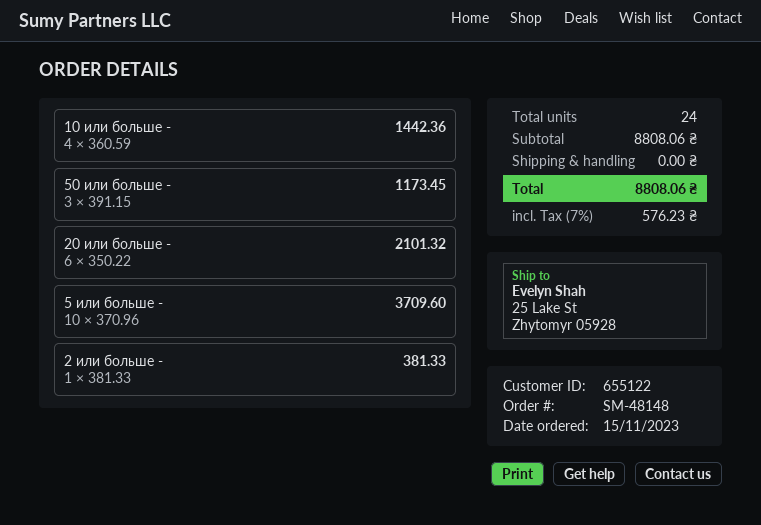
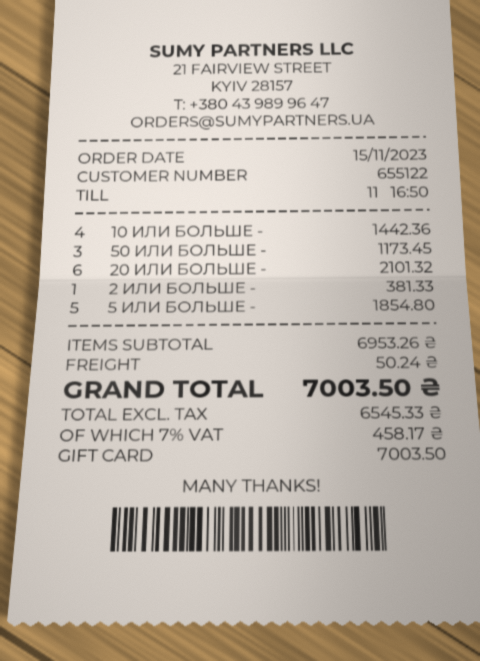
5 или больше -: 10 for 3709.60 -> 5 for 1854.80
subtotal: 8808.06 -> 6953.26
shipping: 0.00 -> 50.24
tax: 7% = 576.23 -> 7% = 458.17
total: 8808.06 -> 7003.50

